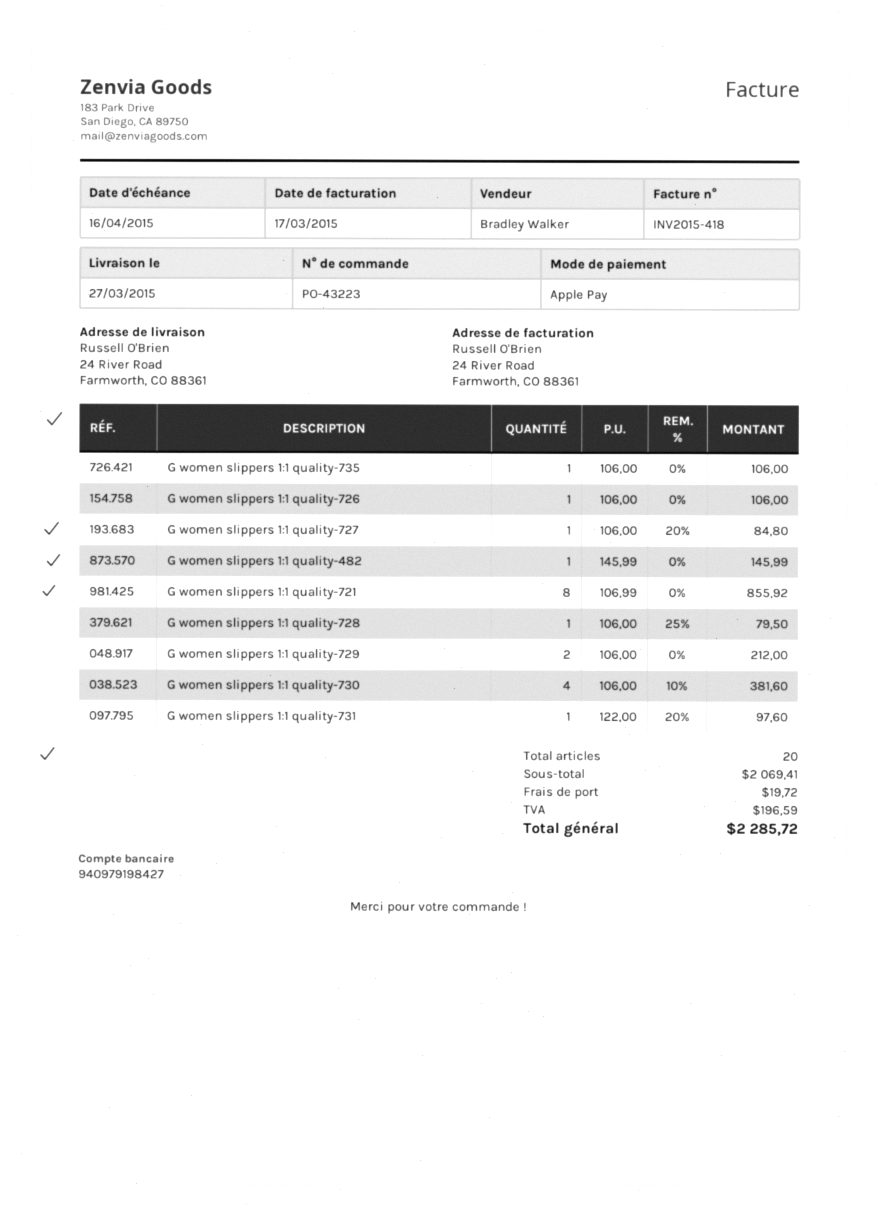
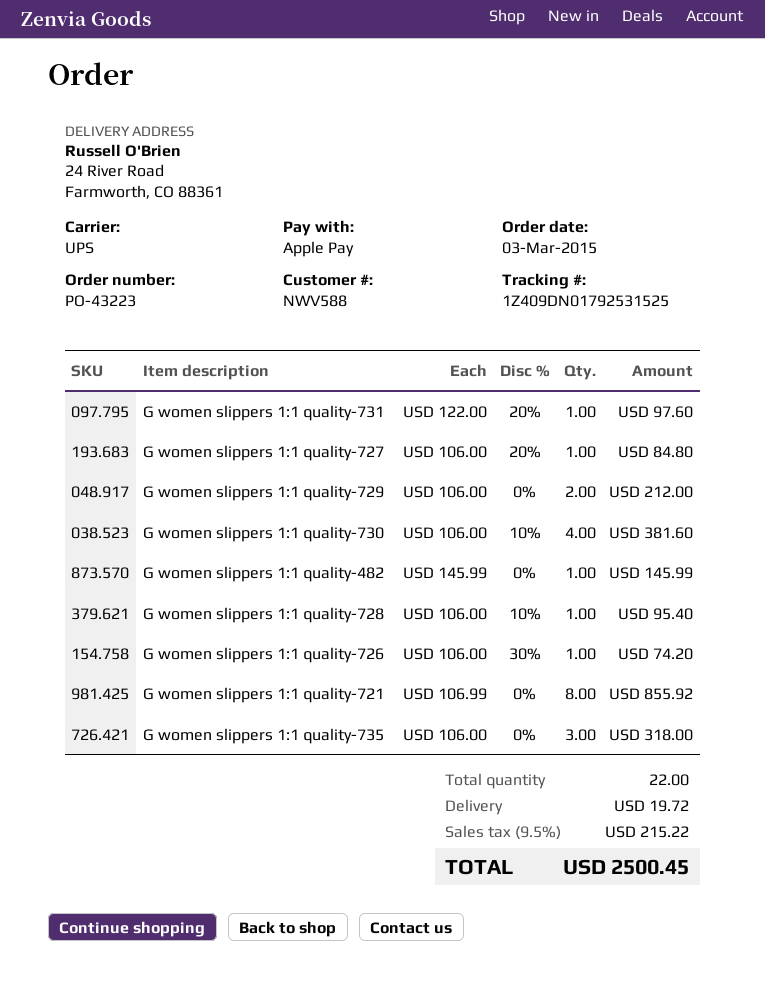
G women slippers 1:1 quality-735: 1 x 106.00 = 106.00 -> 3 x 106.00 = 318.00
G women slippers 1:1 quality-726: 1 x 106.00 = 106.00 -> 1 x 106.00 - 30% = 74.20
G women slippers 1:1 quality-728: 1 x 106.00 - 25% = 79.50 -> 1 x 106.00 - 10% = 95.40
total quantity: 20 -> 22
tax: 196.59 -> 215.22
total: 2285.72 -> 2500.45

